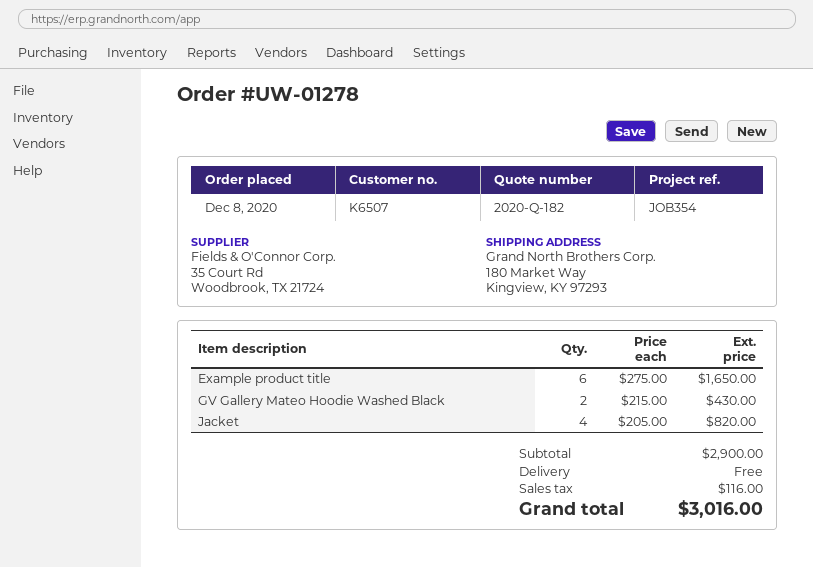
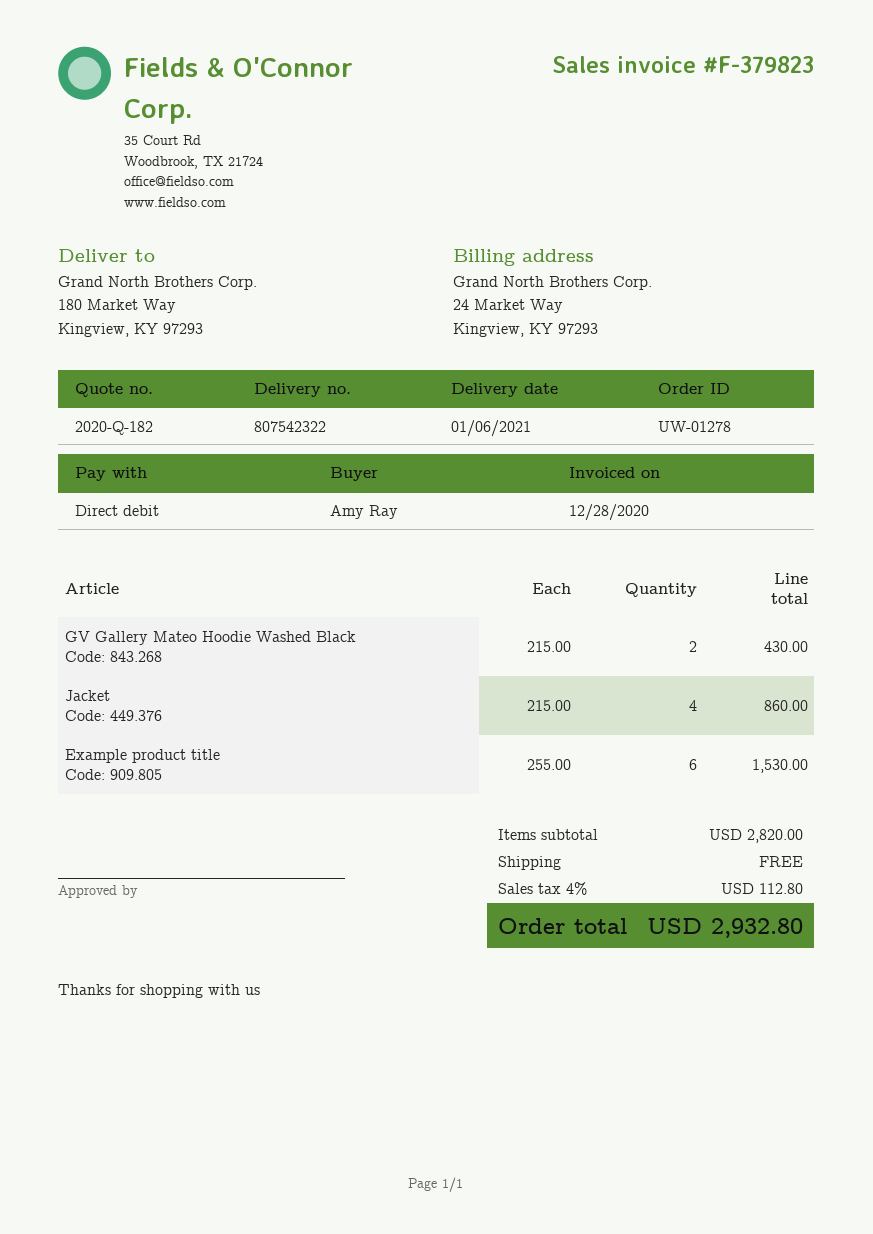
Example product title: 6 x 275.00 = 1650.00 -> 6 x 255.00 = 1530.00
Jacket: 4 x 205.00 = 820.00 -> 4 x 215.00 = 860.00
subtotal: 2900.00 -> 2820.00
tax: 116.00 -> 112.80
total: 3016.00 -> 2932.80

